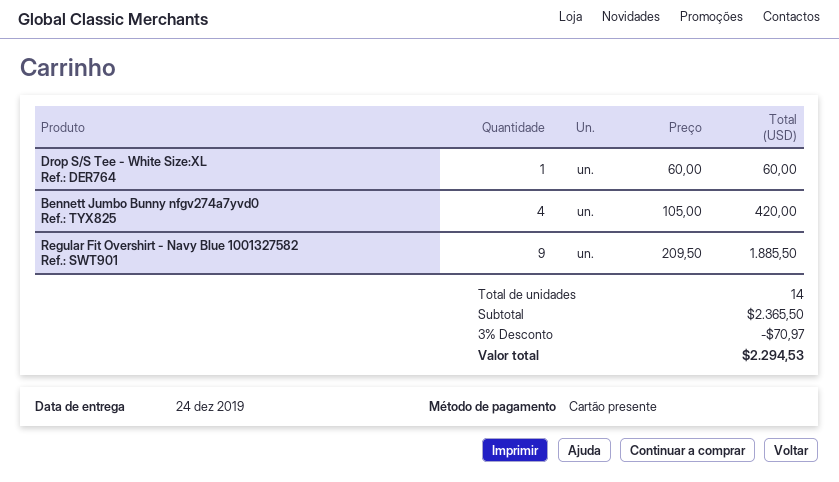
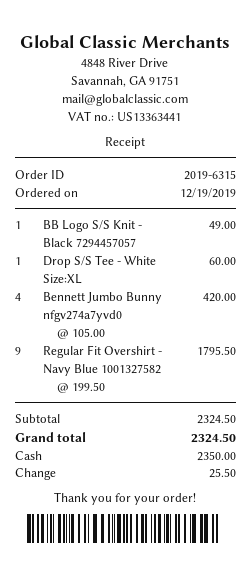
payment method: gift card -> cash
Regular Fit Overshirt - Navy Blue 1001327582: 9 x 209.50 = 1885.50 -> 9 x 199.50 = 1795.50
BB Logo S/S Knit - Black 7294457057: none -> 1 x 49.00 = 49.00
subtotal: 2365.50 -> 2324.50
discount: 3% = 70.97 -> none
total: 2294.53 -> 2324.50

